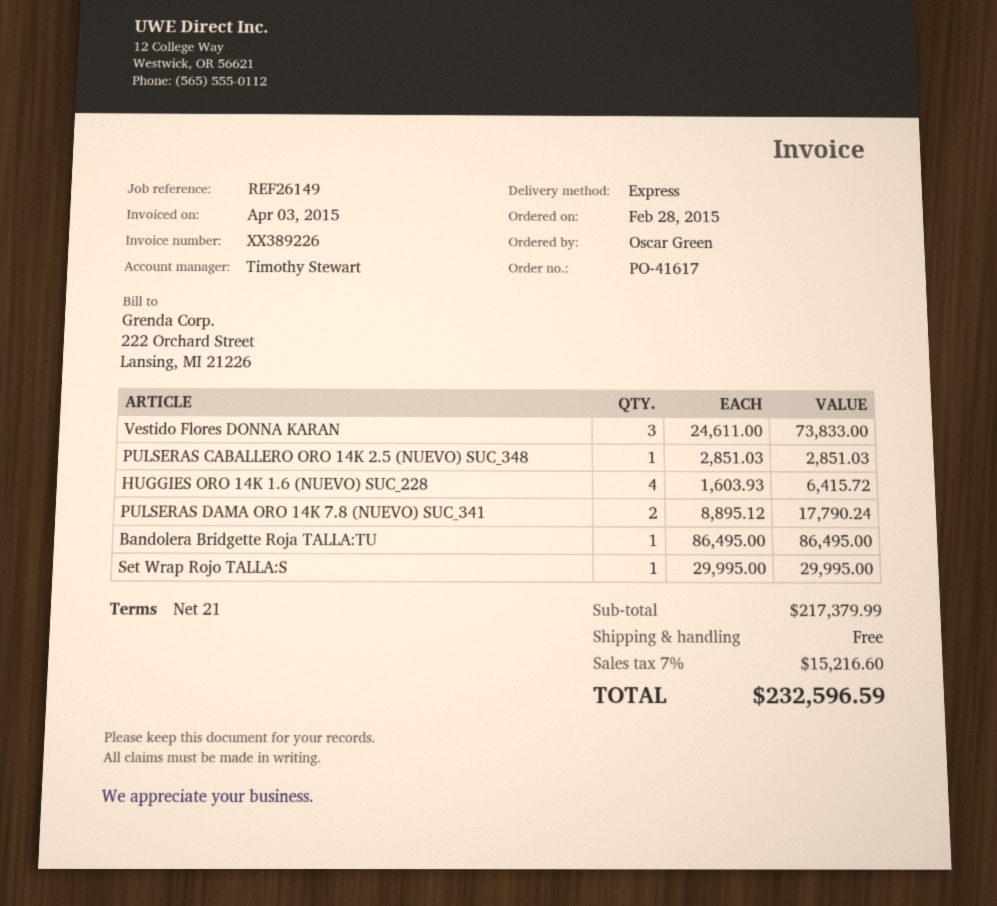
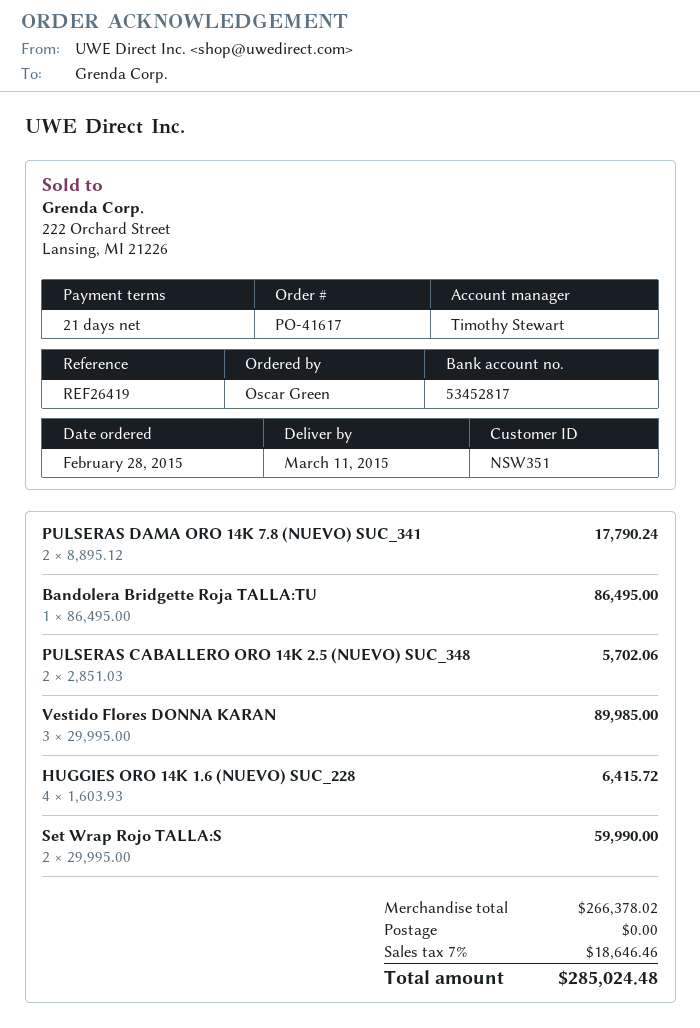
reference: REF26149 -> REF26419
Vestido Flores DONNA KARAN: 3 x 24611.00 = 73833.00 -> 3 x 29995.00 = 89985.00
PULSERAS CABALLERO ORO 14K 2.5 (NUEVO) SUC_348: 1 x 2851.03 = 2851.03 -> 2 x 2851.03 = 5702.06
Set Wrap Rojo TALLA:S: 1 x 29995.00 = 29995.00 -> 2 x 29995.00 = 59990.00
subtotal: 217379.99 -> 266378.02
tax: 7% = 15216.60 -> 7% = 18646.46
total: 232596.59 -> 285024.48

